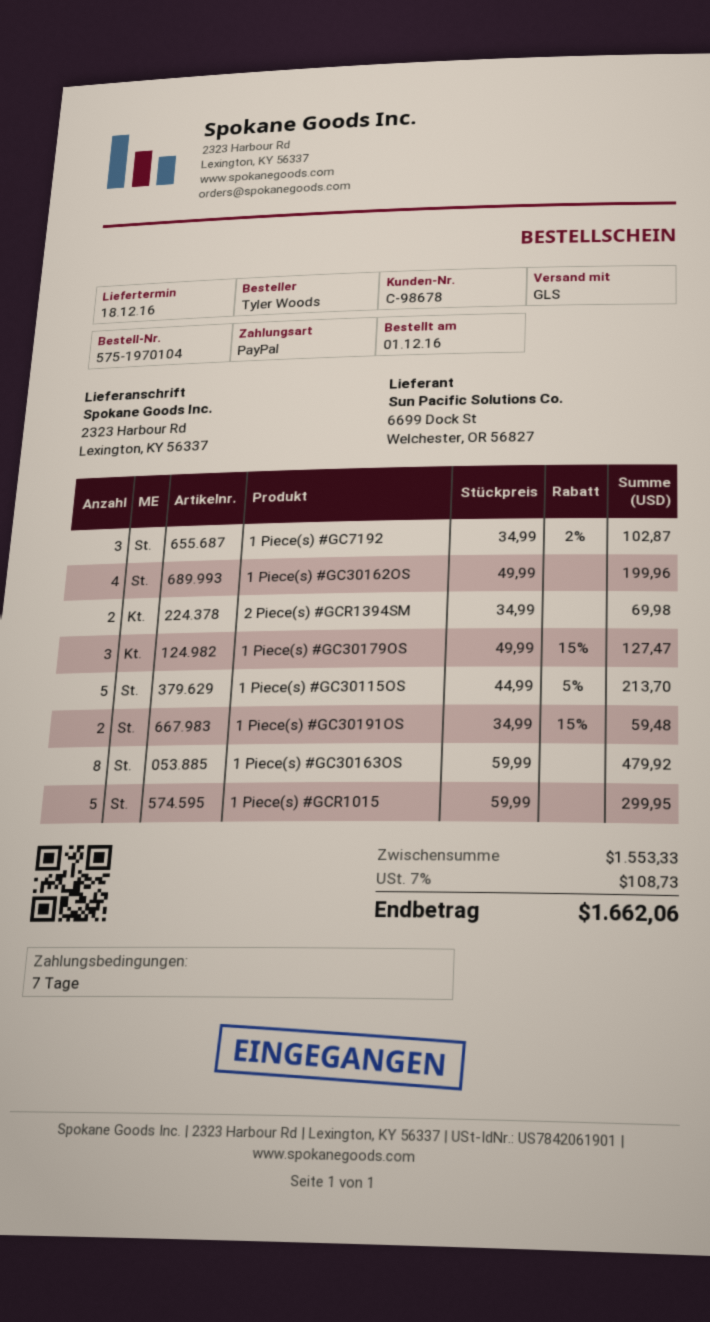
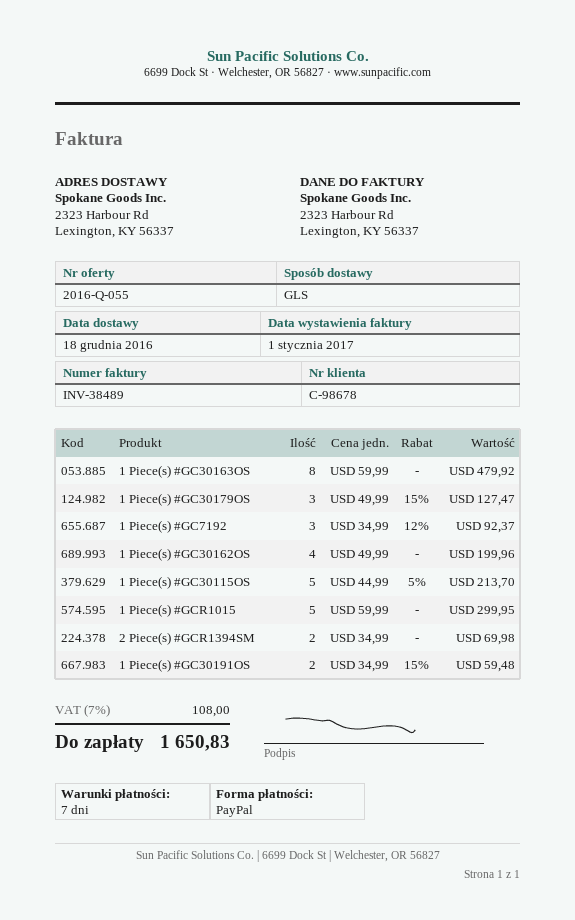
1 Piece(s) #GC7192: 3 x 34.99 - 2% = 102.87 -> 3 x 34.99 - 12% = 92.37
tax: 7% = 108.73 -> 7% = 108.00
total: 1662.06 -> 1650.83

